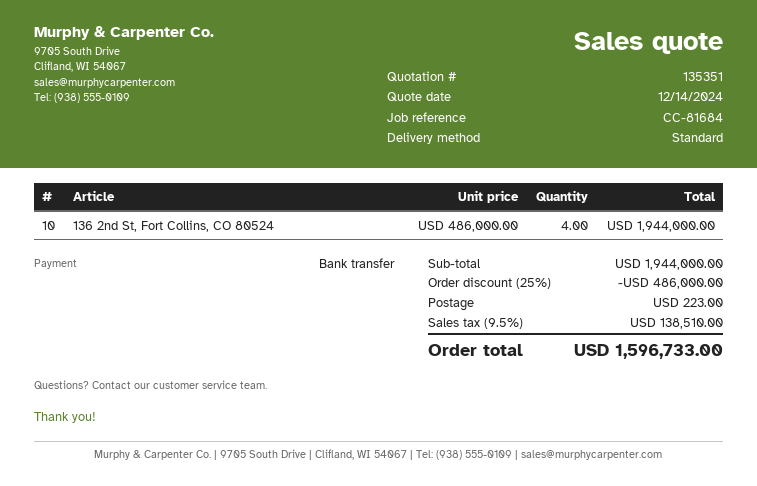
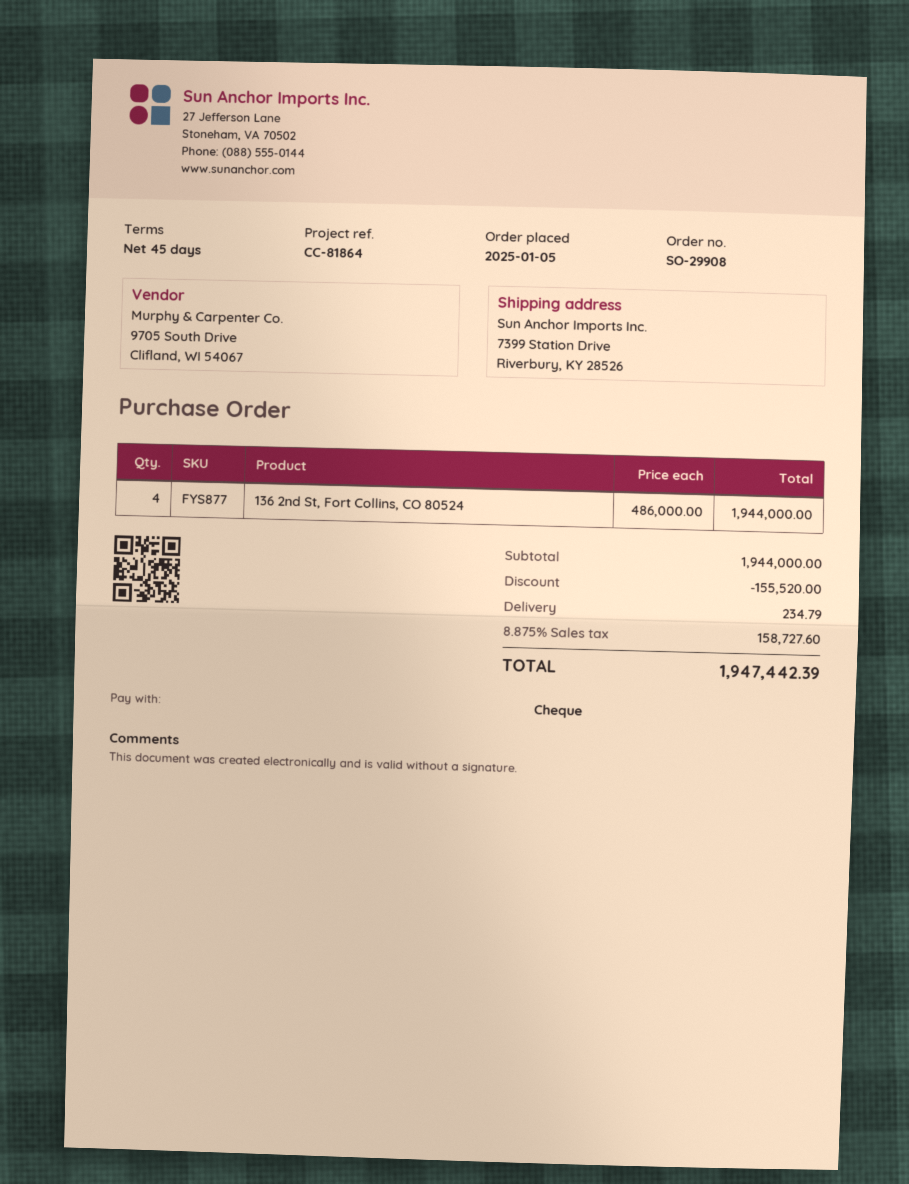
reference: CC-81684 -> CC-81864
payment method: bank transfer -> cheque
discount: 486000.00 -> 155520.00
shipping: 223.00 -> 234.79
tax: 9.5% = 138510.00 -> 8.875% = 158727.60
total: 1596733.00 -> 1947442.39

